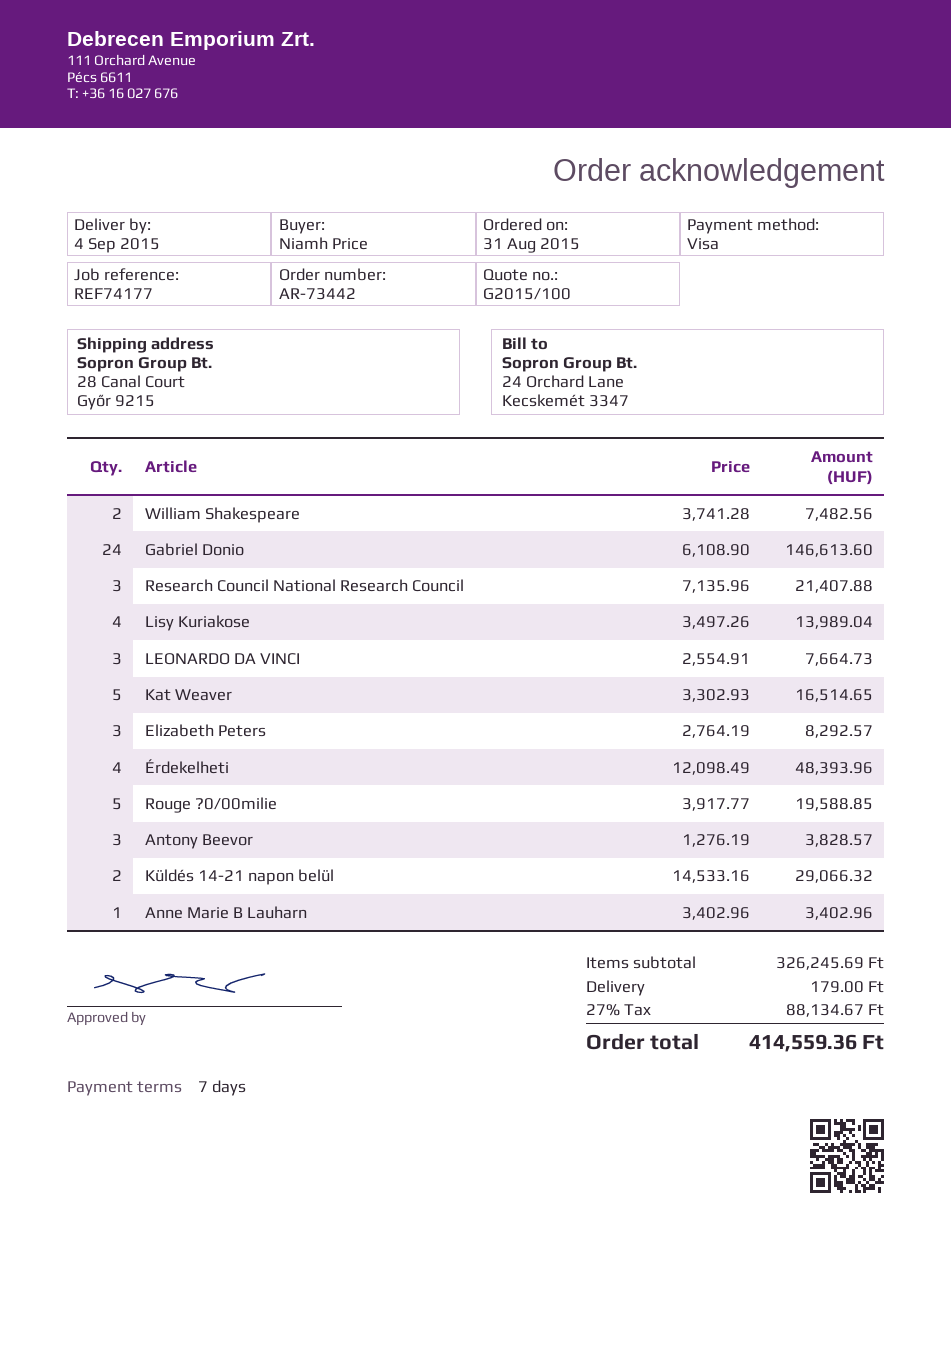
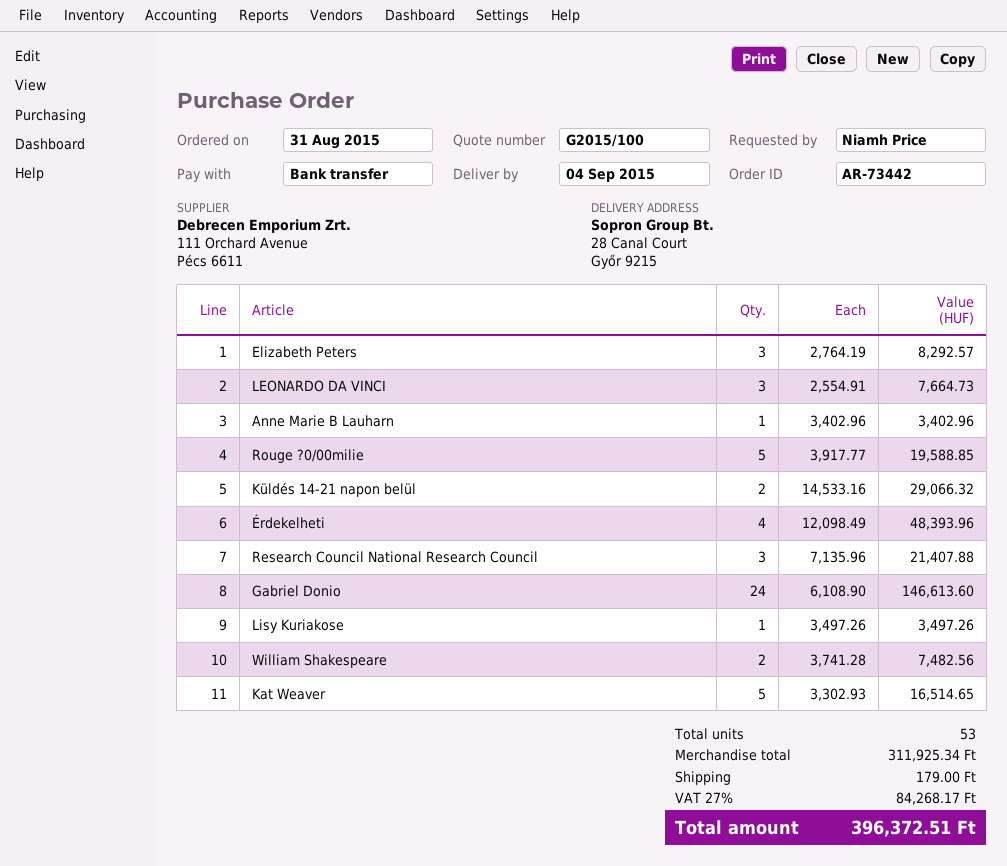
payment method: Visa -> bank transfer
Lisy Kuriakose: 4 x 3497.26 = 13989.04 -> 1 x 3497.26 = 3497.26
Antony Beevor: 3 x 1276.19 = 3828.57 -> none
subtotal: 326245.69 -> 311925.34
tax: 27% = 88134.67 -> 27% = 84268.17
total: 414559.36 -> 396372.51

